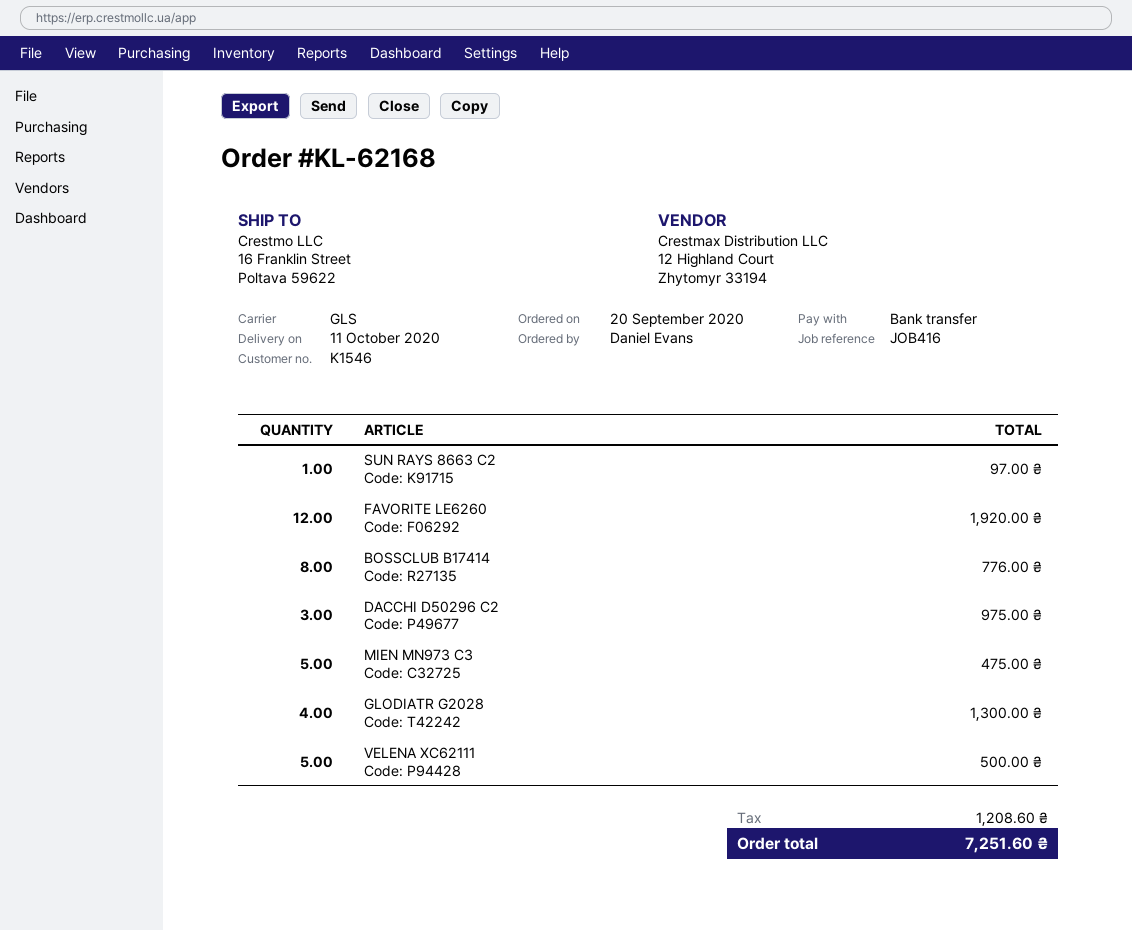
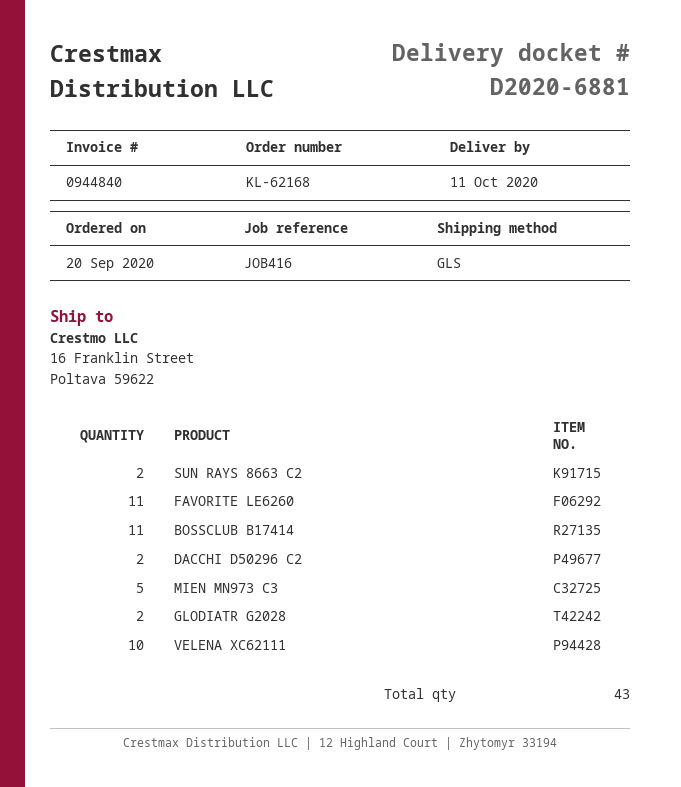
SUN RAYS 8663 C2: 1 -> 2
FAVORITE LE6260: 12 -> 11
BOSSCLUB B17414: 8 -> 11
DACCHI D50296 C2: 3 -> 2
GLODIATR G2028: 4 -> 2
VELENA XC62111: 5 -> 10

